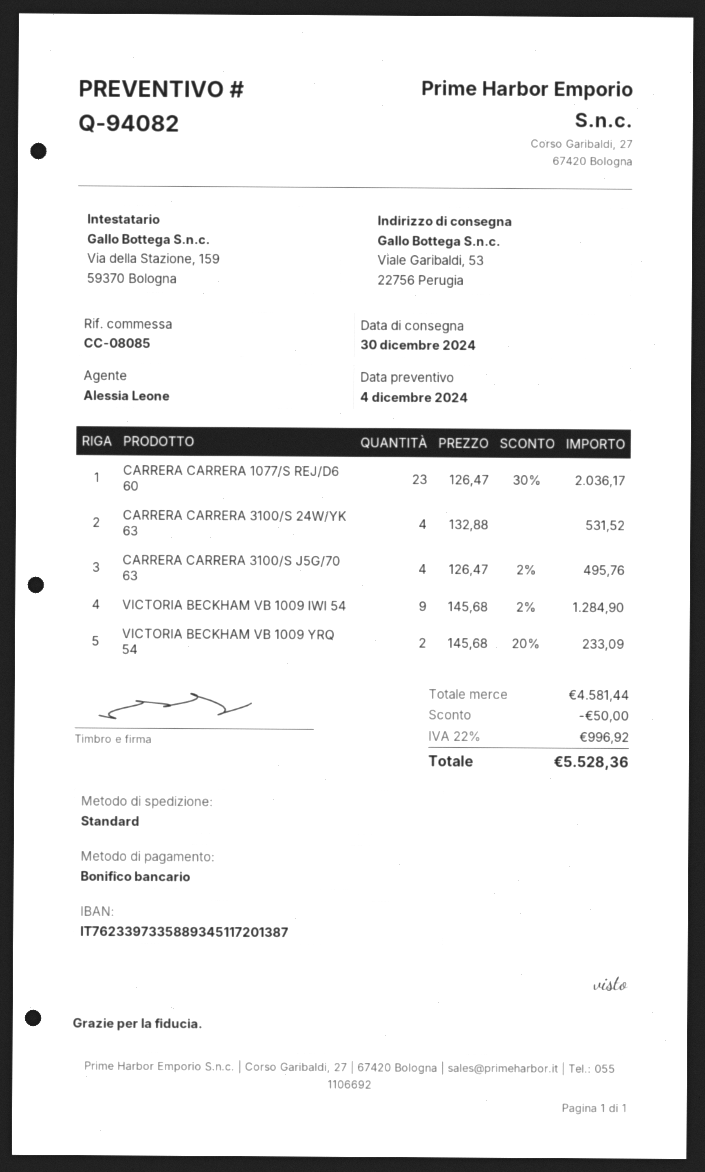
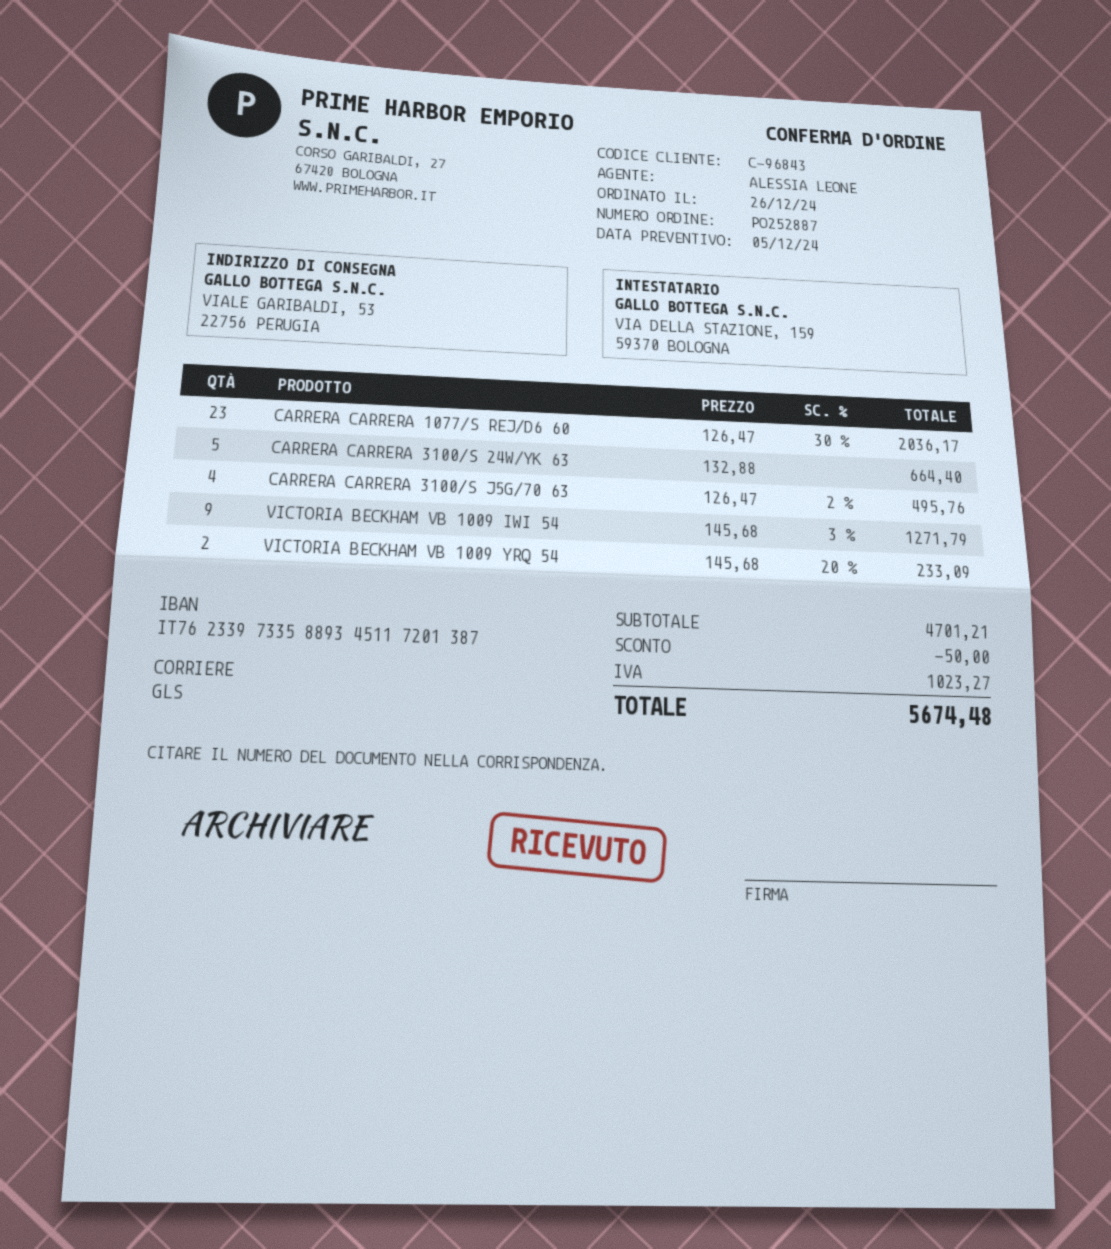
quote date: 2024-12-04 -> 2024-12-05
shipping method: standard -> GLS
CARRERA CARRERA 3100/S 24W/YK 63: 4 x 132.88 = 531.52 -> 5 x 132.88 = 664.40
VICTORIA BECKHAM VB 1009 IWI 54: 9 x 145.68 - 2% = 1284.90 -> 9 x 145.68 - 3% = 1271.79
subtotal: 4581.44 -> 4701.21
tax: 996.92 -> 1023.27
total: 5528.36 -> 5674.48

